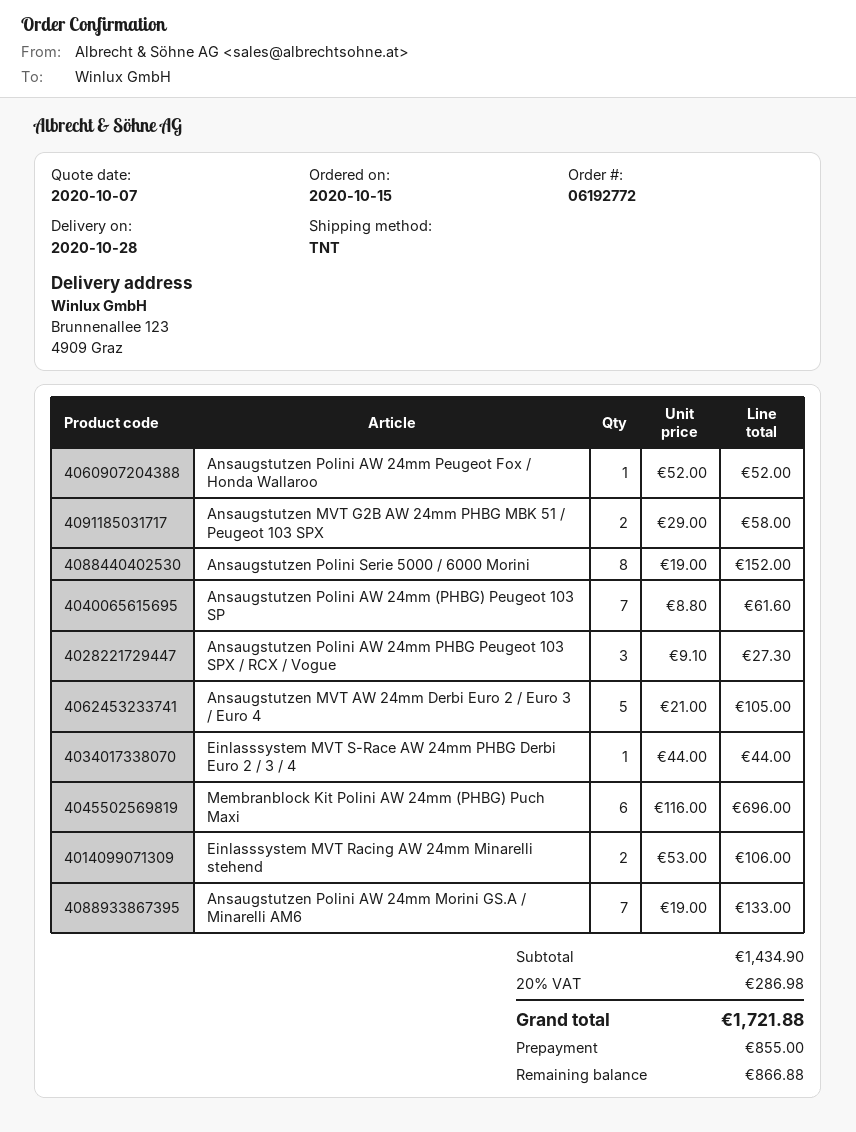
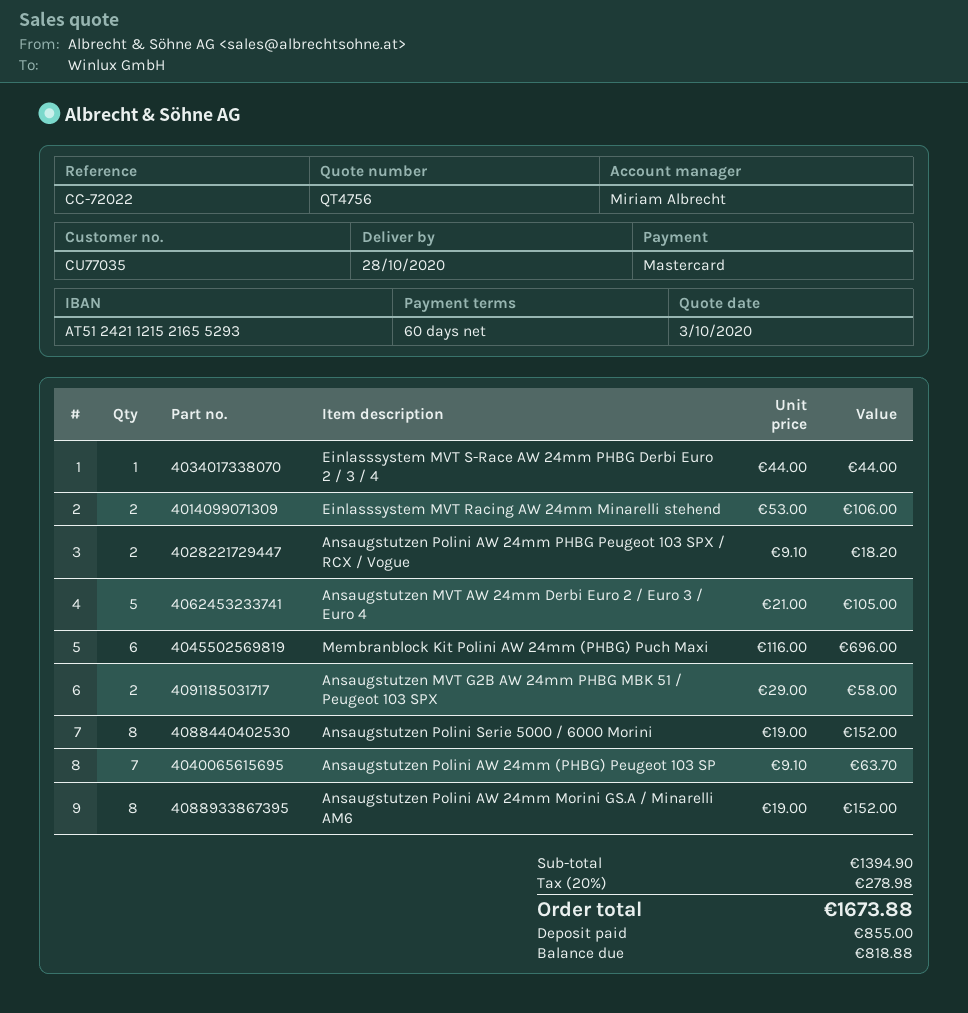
quote date: 2020-10-07 -> 2020-10-03
Ansaugstutzen Polini AW 24mm Peugeot Fox / Honda Wallaroo: 1 x 52.00 = 52.00 -> none
Ansaugstutzen Polini AW 24mm (PHBG) Peugeot 103 SP: 7 x 8.80 = 61.60 -> 7 x 9.10 = 63.70
Ansaugstutzen Polini AW 24mm PHBG Peugeot 103 SPX / RCX / Vogue: 3 x 9.10 = 27.30 -> 2 x 9.10 = 18.20
Ansaugstutzen Polini AW 24mm Morini GS.A / Minarelli AM6: 7 x 19.00 = 133.00 -> 8 x 19.00 = 152.00
subtotal: 1434.90 -> 1394.90
tax: 20% = 286.98 -> 20% = 278.98
total: 1721.88 -> 1673.88
balance: 866.88 -> 818.88

